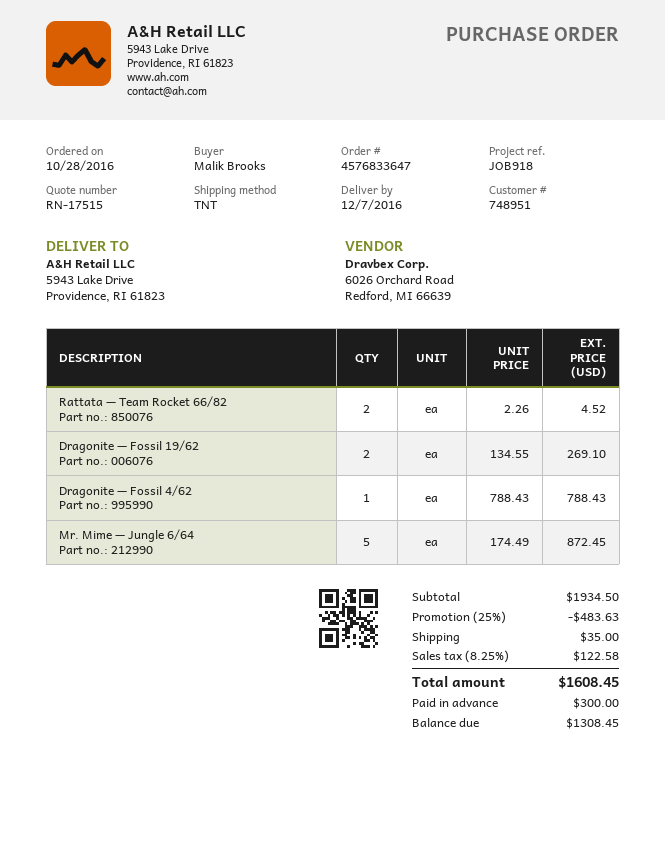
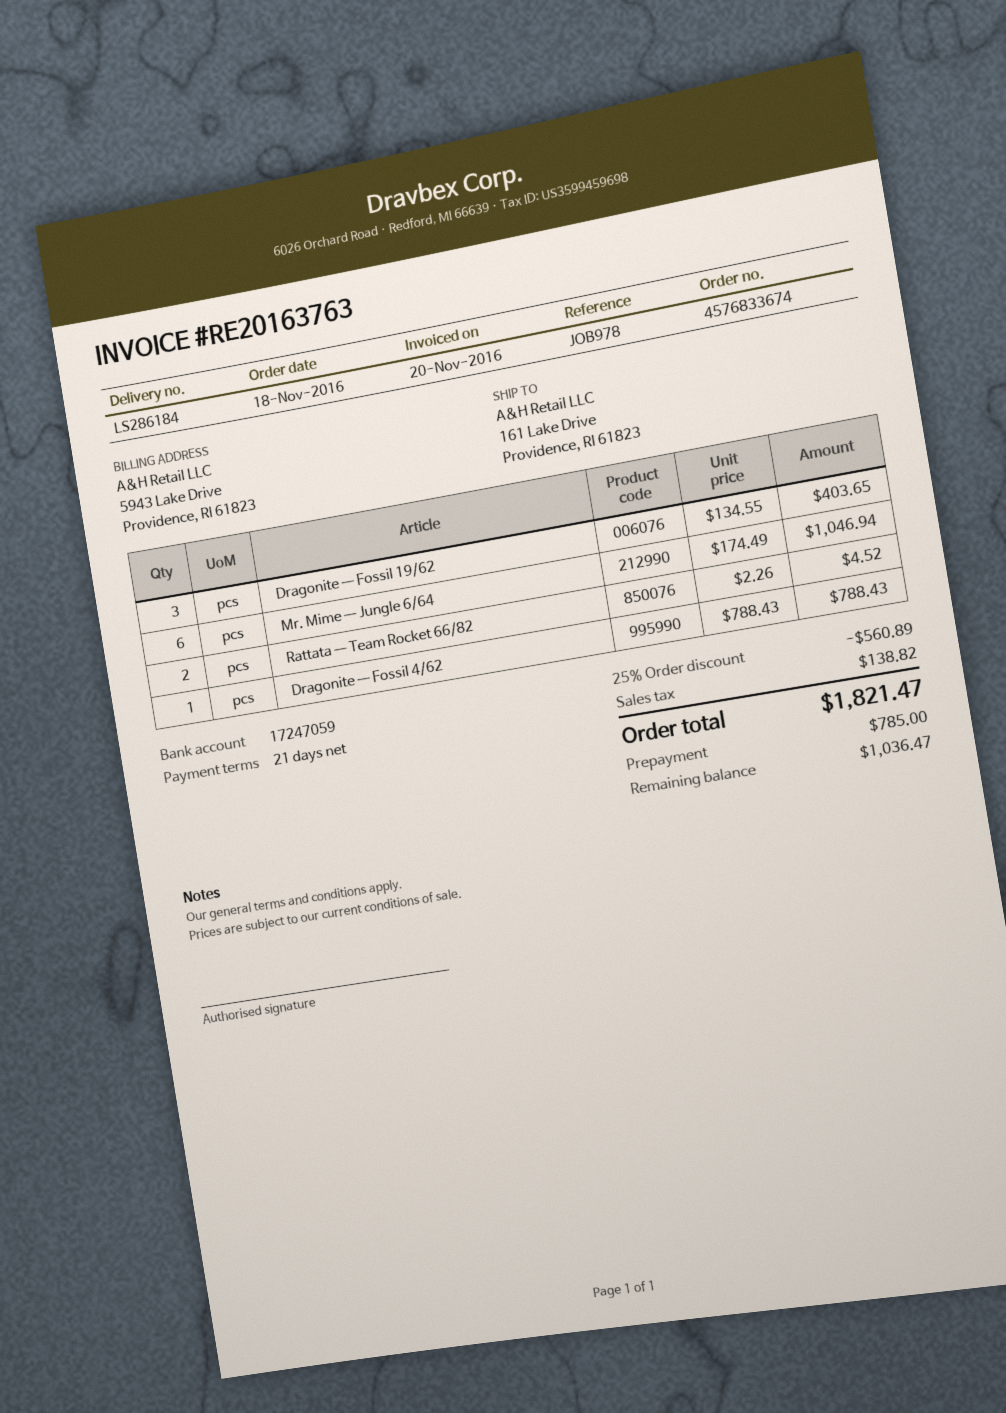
order number: 4576833647 -> 4576833674
order date: 2016-10-28 -> 2016-11-18
reference: JOB918 -> JOB978
ship to: 5943 Lake Drive, Providence, RI 61823 -> 161 Lake Drive, Providence, RI 61823
Dragonite — Fossil 19/62: 2 x 134.55 = 269.10 -> 3 x 134.55 = 403.65
Mr. Mime — Jungle 6/64: 5 x 174.49 = 872.45 -> 6 x 174.49 = 1046.94
discount: 25% = 483.63 -> 25% = 560.89
shipping: 35.00 -> none
tax: 122.58 -> 138.82
total: 1608.45 -> 1821.47
deposit: 300.00 -> 785.00
balance: 1308.45 -> 1036.47

